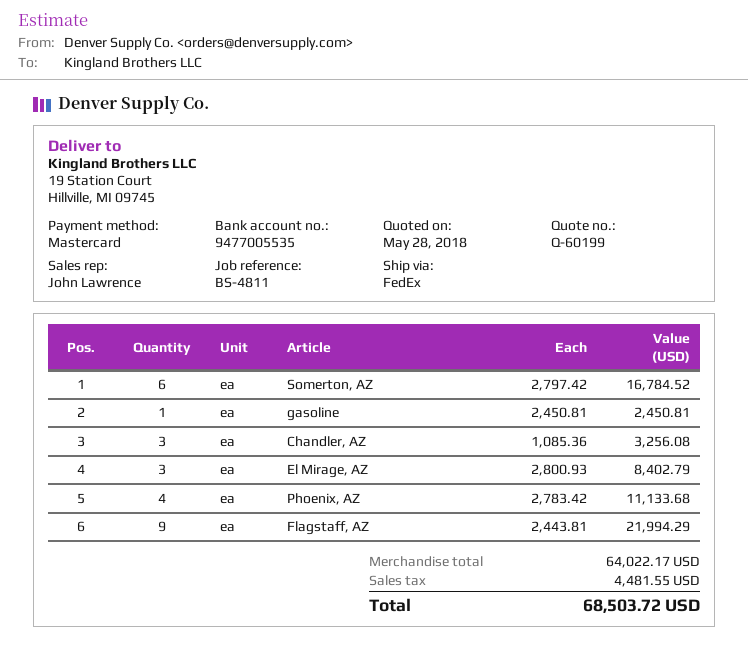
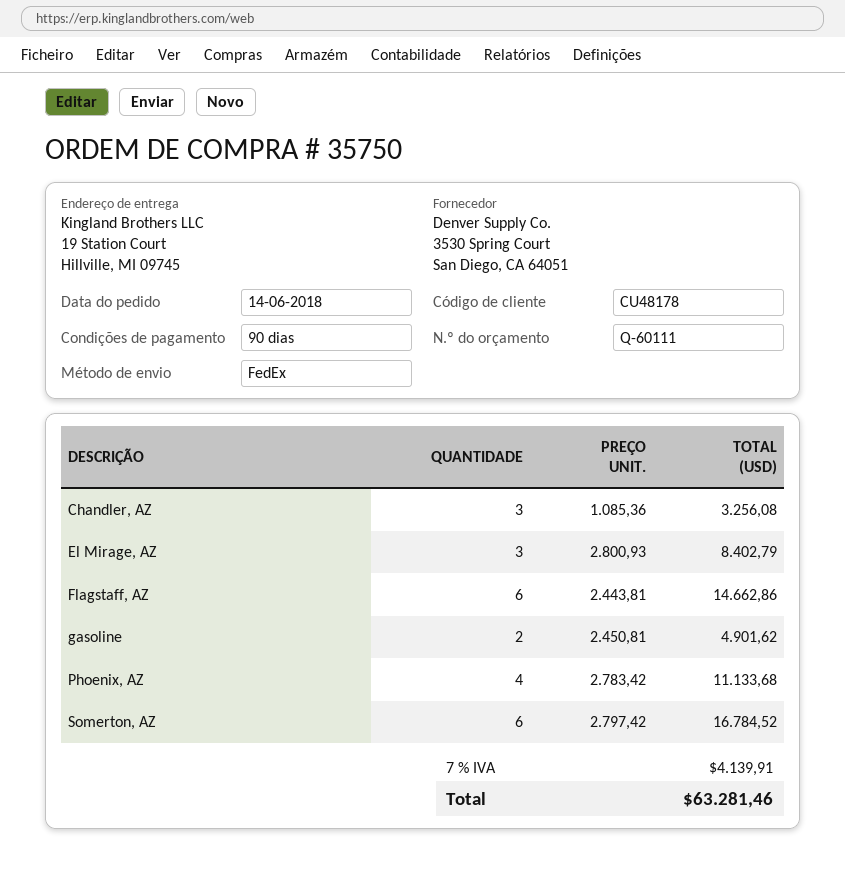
quote number: Q-60199 -> Q-60111
gasoline: 1 x 2450.81 = 2450.81 -> 2 x 2450.81 = 4901.62
Flagstaff, AZ: 9 x 2443.81 = 21994.29 -> 6 x 2443.81 = 14662.86
tax: 4481.55 -> 4139.91
total: 68503.72 -> 63281.46

